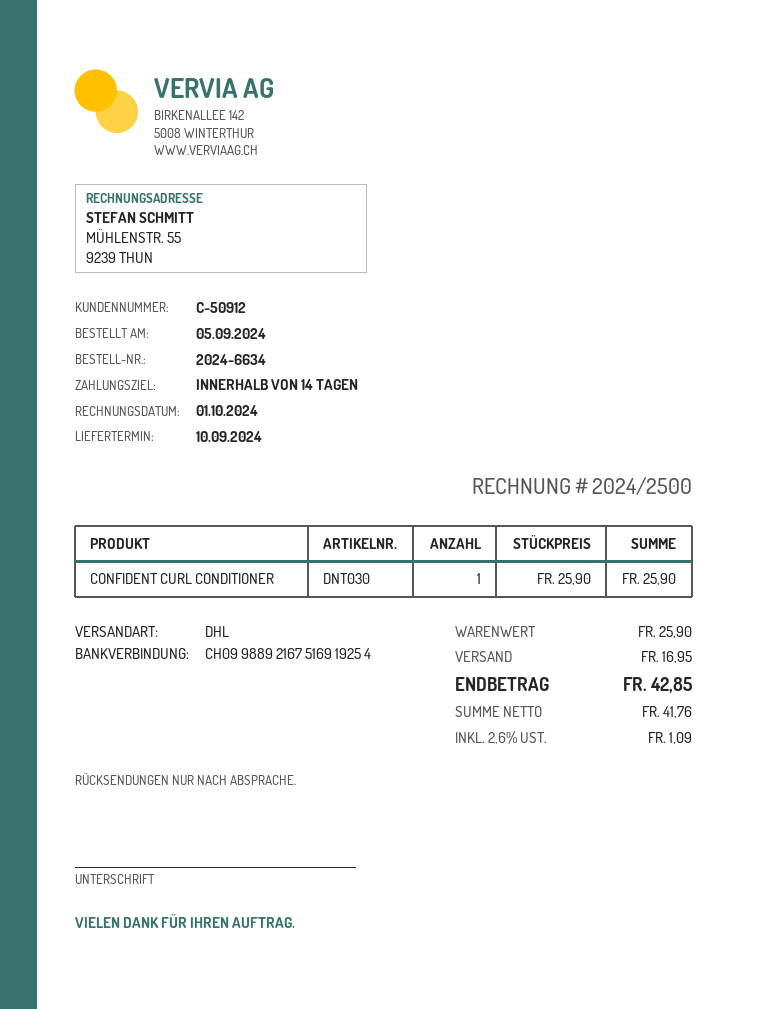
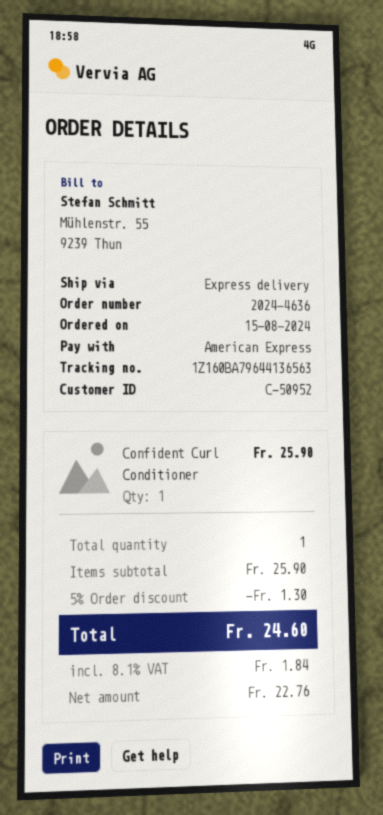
order number: 2024-6634 -> 2024-4636
order date: 2024-09-05 -> 2024-08-15
customer number: C-50912 -> C-50952
shipping method: DHL -> express
discount: none -> 5% = 1.30
shipping: 16.95 -> none
net: 41.76 -> 22.76
tax: 2.6% = 1.09 -> 8.1% = 1.84
total: 42.85 -> 24.60

